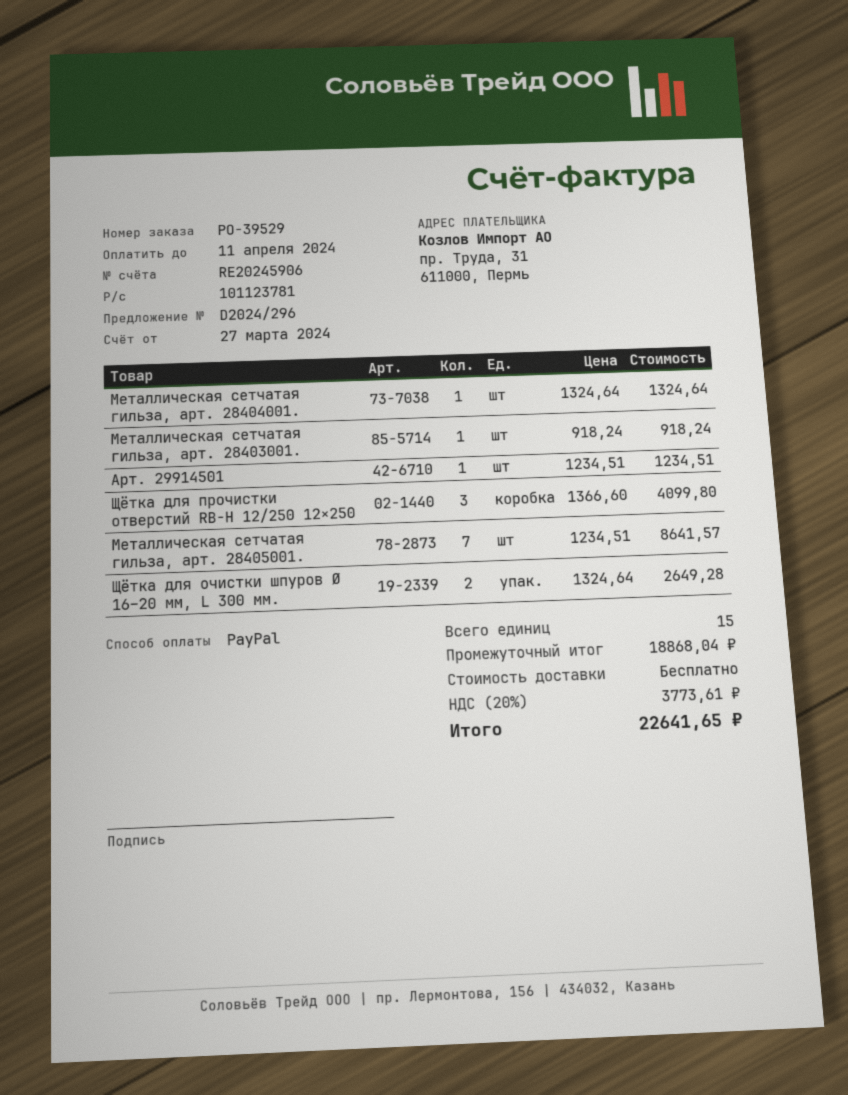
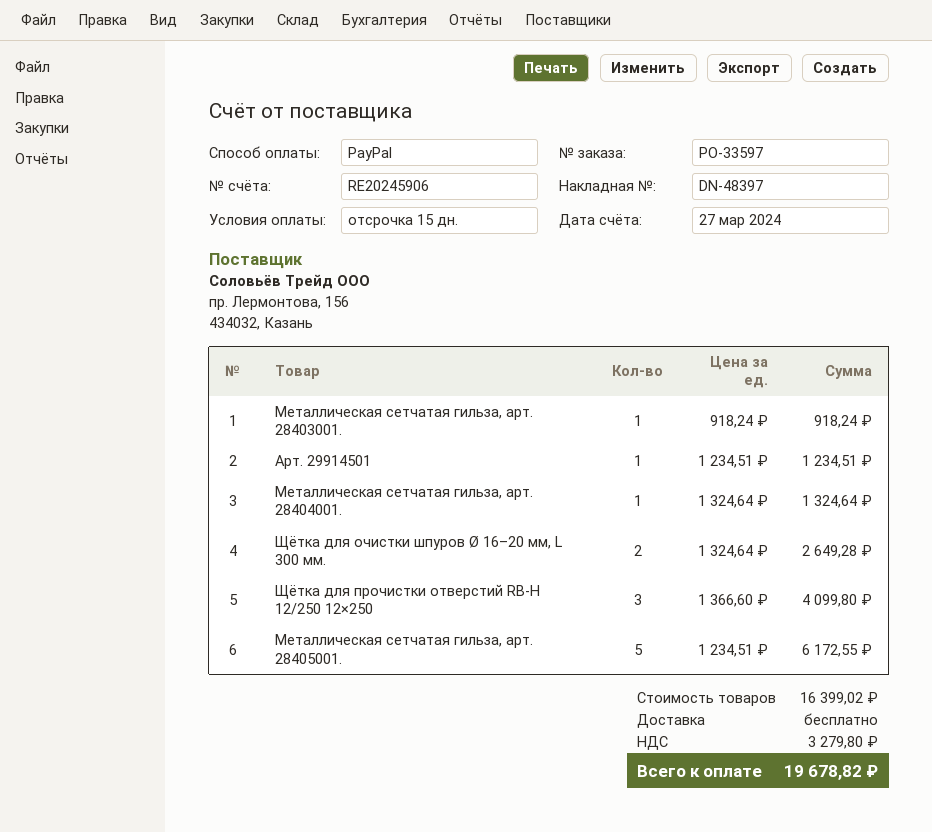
order number: PO-39529 -> PO-33597
Металлическая сетчатая гильза, арт. 28405001.: 7 x 1234.51 = 8641.57 -> 5 x 1234.51 = 6172.55
subtotal: 18868.04 -> 16399.02
tax: 3773.61 -> 3279.80
total: 22641.65 -> 19678.82

